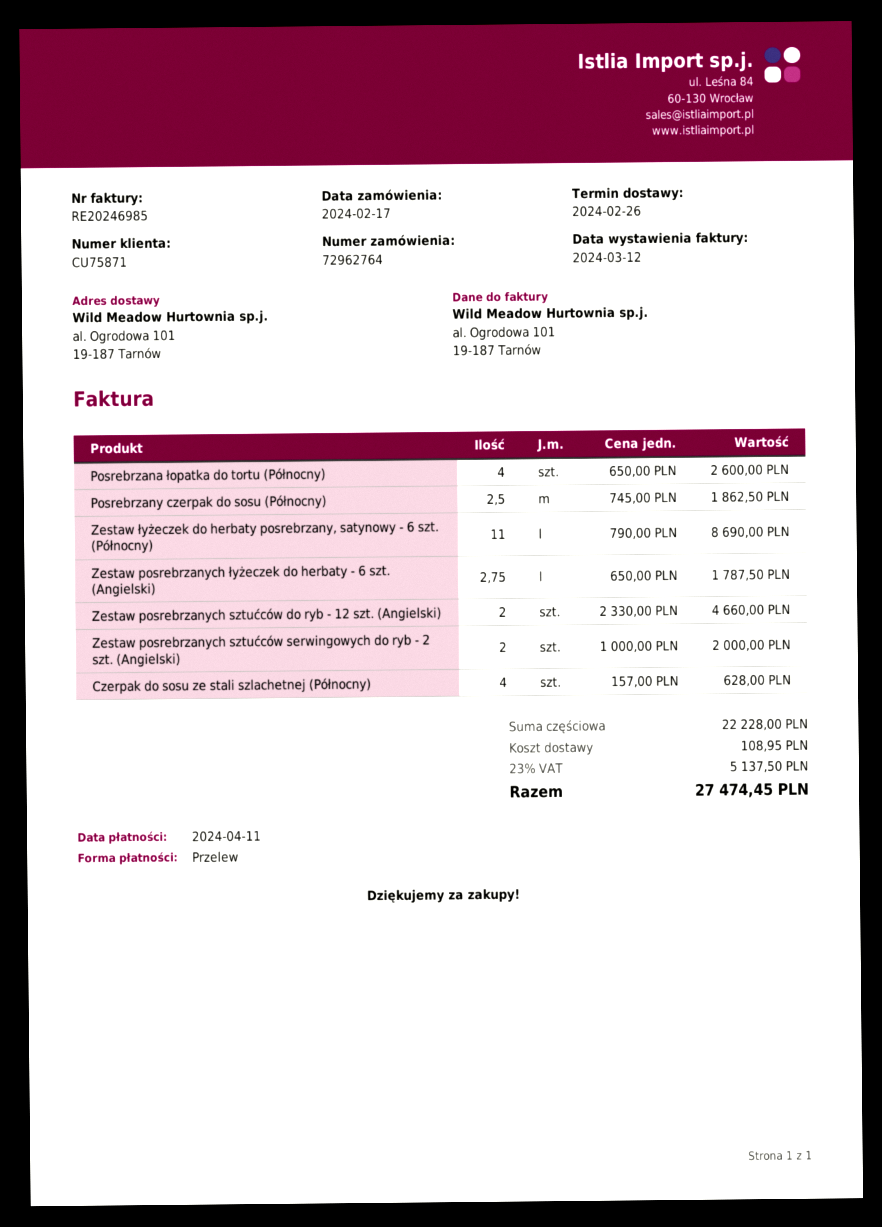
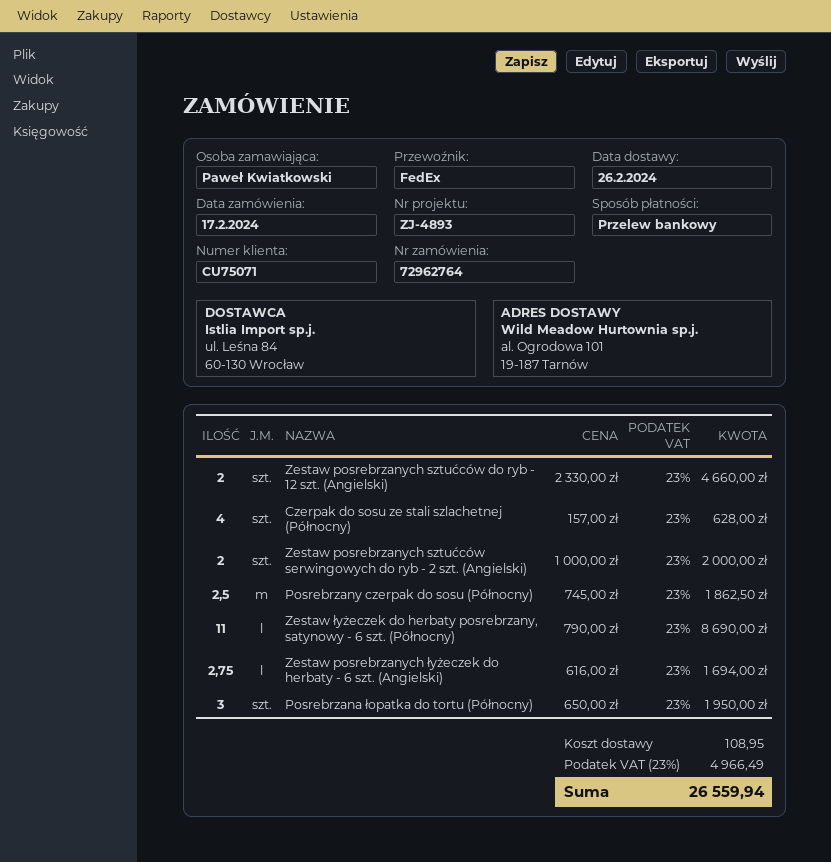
customer number: CU75871 -> CU75071
Posrebrzana łopatka do tortu (Północny): 4 x 650.00 = 2600.00 -> 3 x 650.00 = 1950.00
Zestaw posrebrzanych łyżeczek do herbaty - 6 szt. (Angielski): 2.75 x 650.00 = 1787.50 -> 2.75 x 616.00 = 1694.00
tax: 23% = 5137.50 -> 23% = 4966.49
total: 27474.45 -> 26559.94

